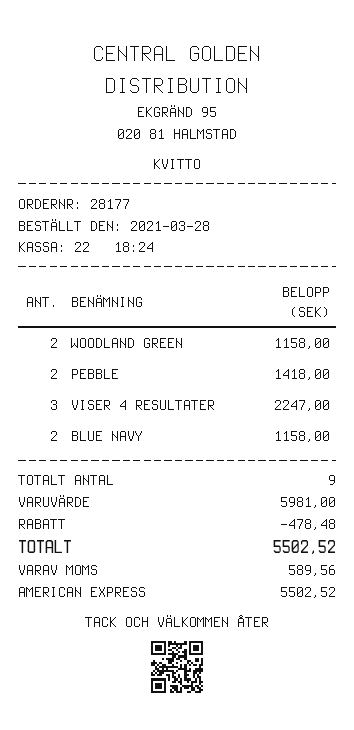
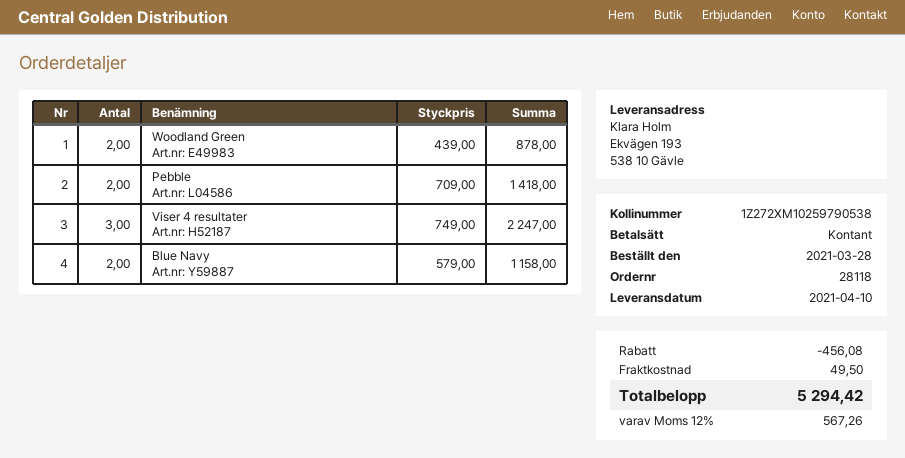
order number: 28177 -> 28118
payment method: American Express -> cash
WOODLAND GREEN: 2 for 1158.00 -> 2 for 878.00
discount: 478.48 -> 456.08
shipping: none -> 49.50
tax: 589.56 -> 567.26
total: 5502.52 -> 5294.42

